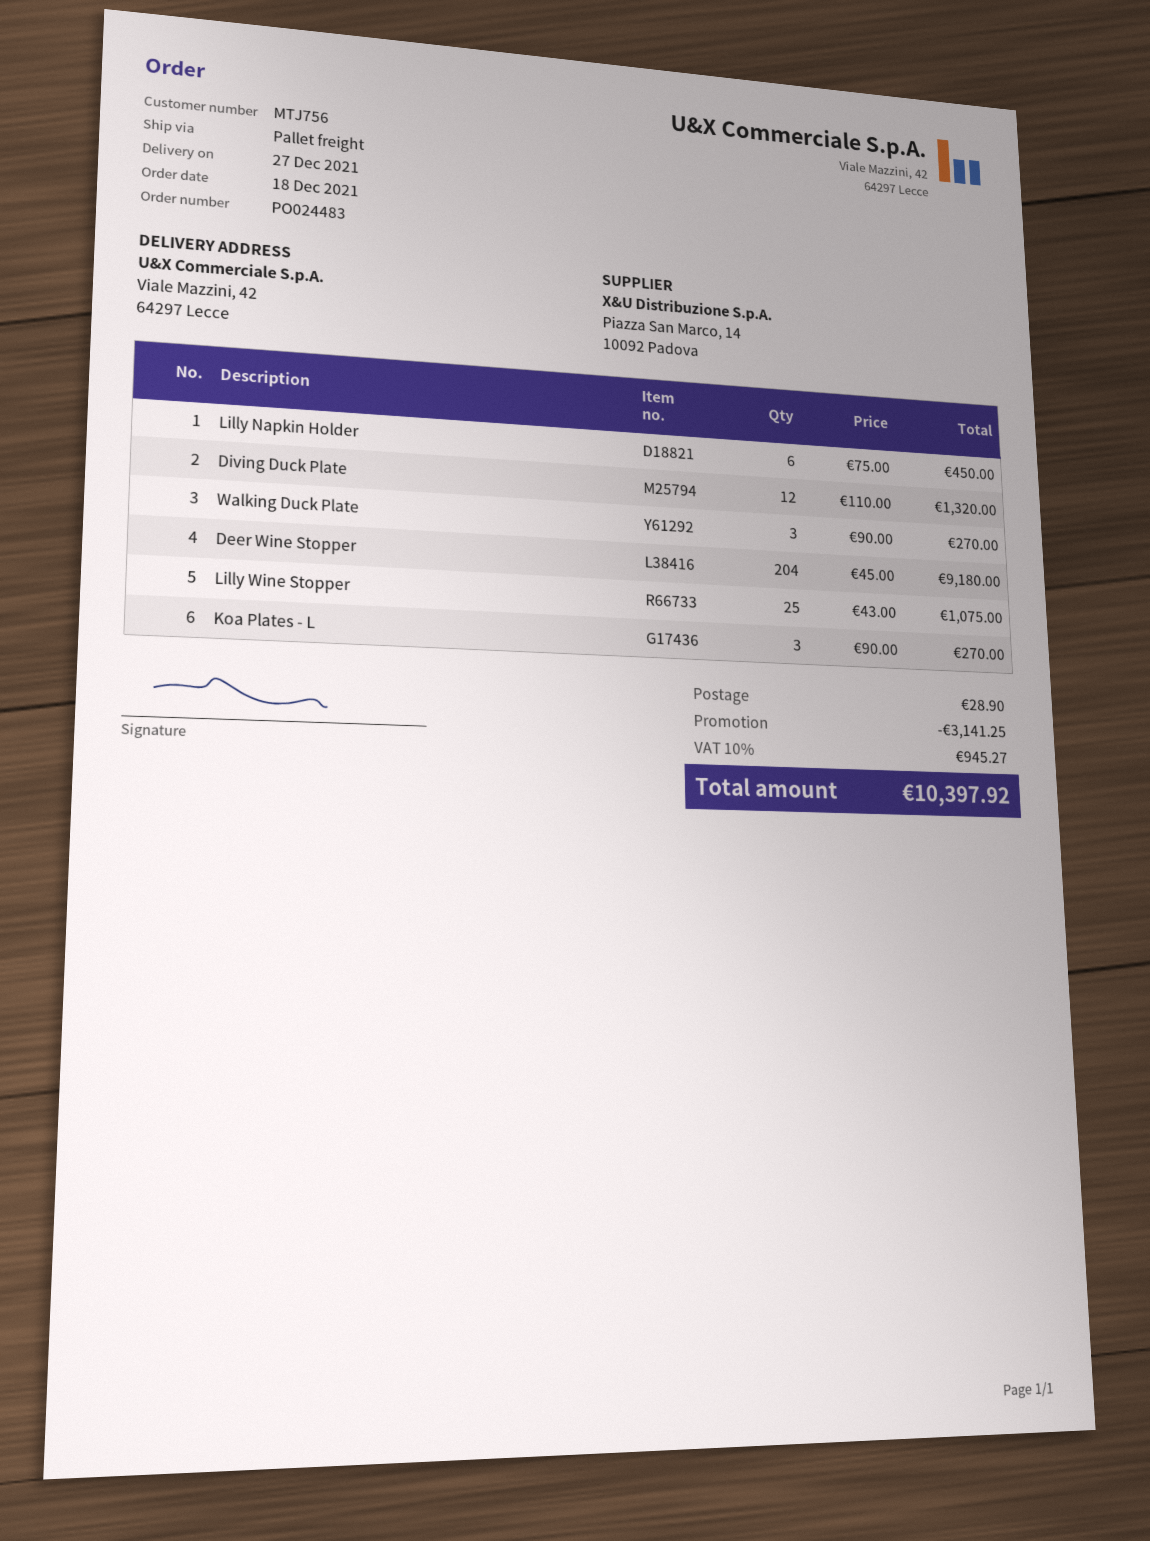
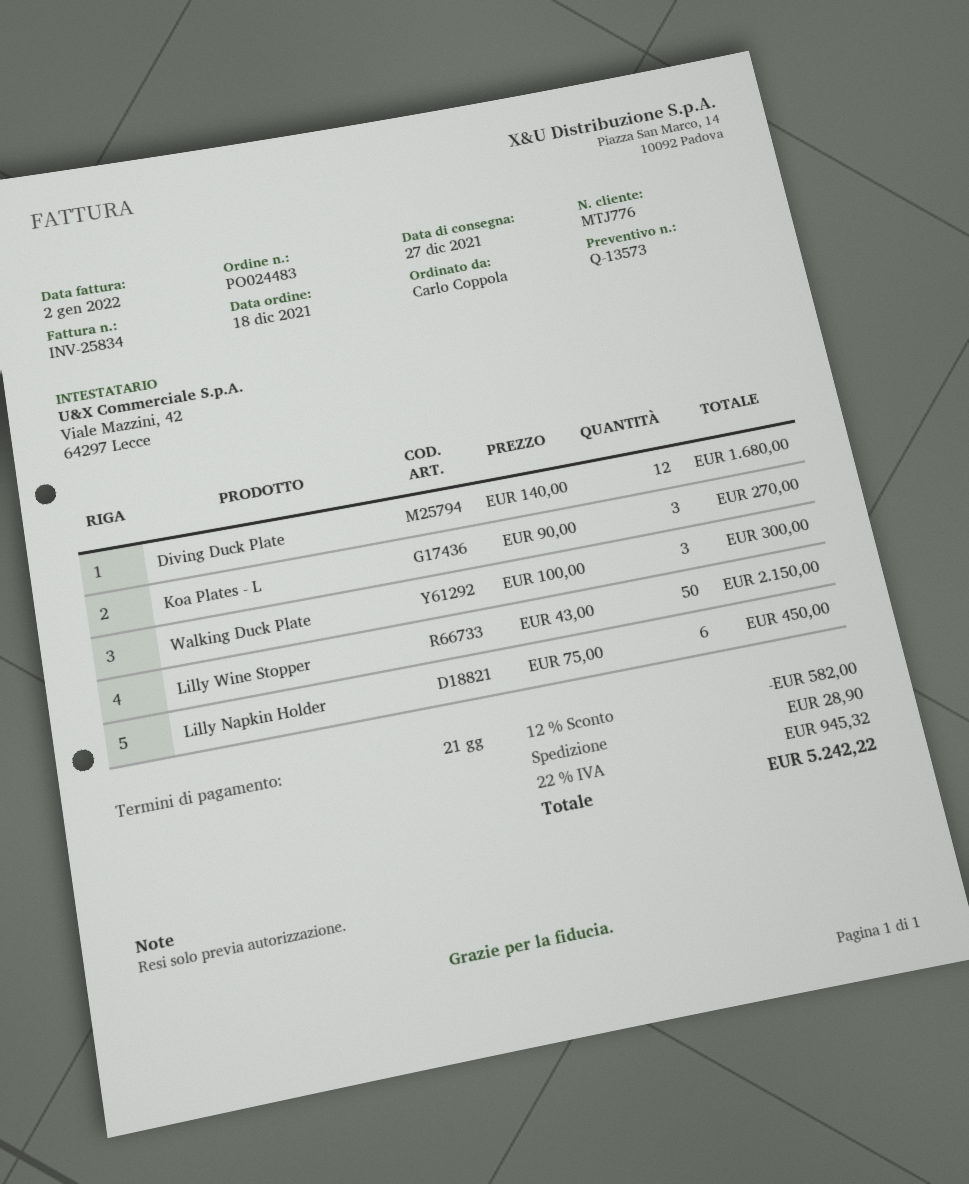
customer number: MTJ756 -> MTJ776
Diving Duck Plate: 12 x 110.00 = 1320.00 -> 12 x 140.00 = 1680.00
Walking Duck Plate: 3 x 90.00 = 270.00 -> 3 x 100.00 = 300.00
Deer Wine Stopper: 204 x 45.00 = 9180.00 -> none
Lilly Wine Stopper: 25 x 43.00 = 1075.00 -> 50 x 43.00 = 2150.00
discount: 3141.25 -> 582.00
tax: 10% = 945.27 -> 22% = 945.32
total: 10397.92 -> 5242.22

